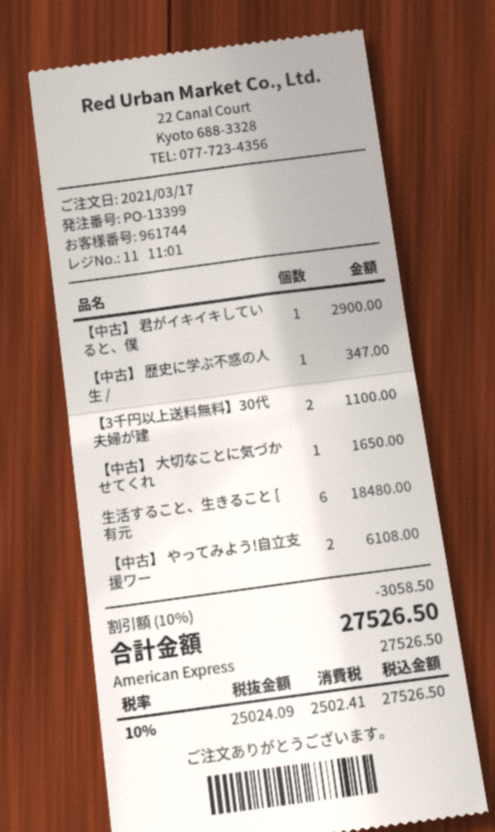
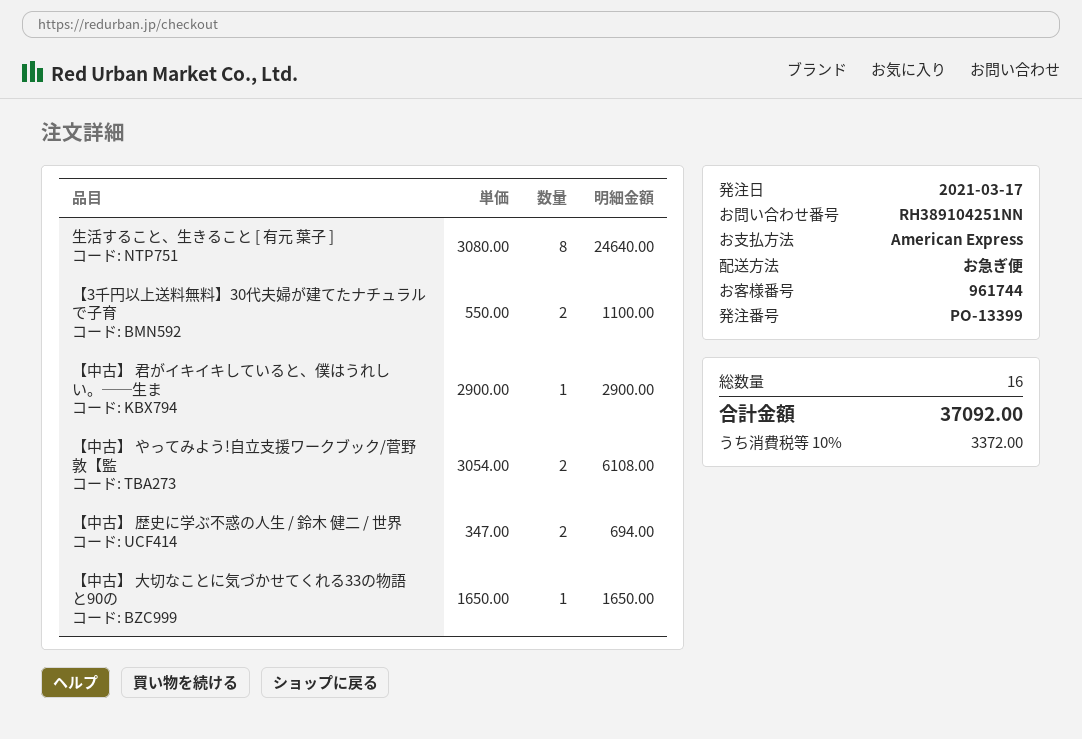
【中古】 歴史に学ぶ不惑の人生 /: 1 for 347.00 -> 2 for 694.00
生活すること、生きること [ 有元: 6 for 18480.00 -> 8 for 24640.00
discount: 10% = 3058.50 -> none
tax: 10% = 2502.41 -> 10% = 3372.00
total: 27526.50 -> 37092.00

